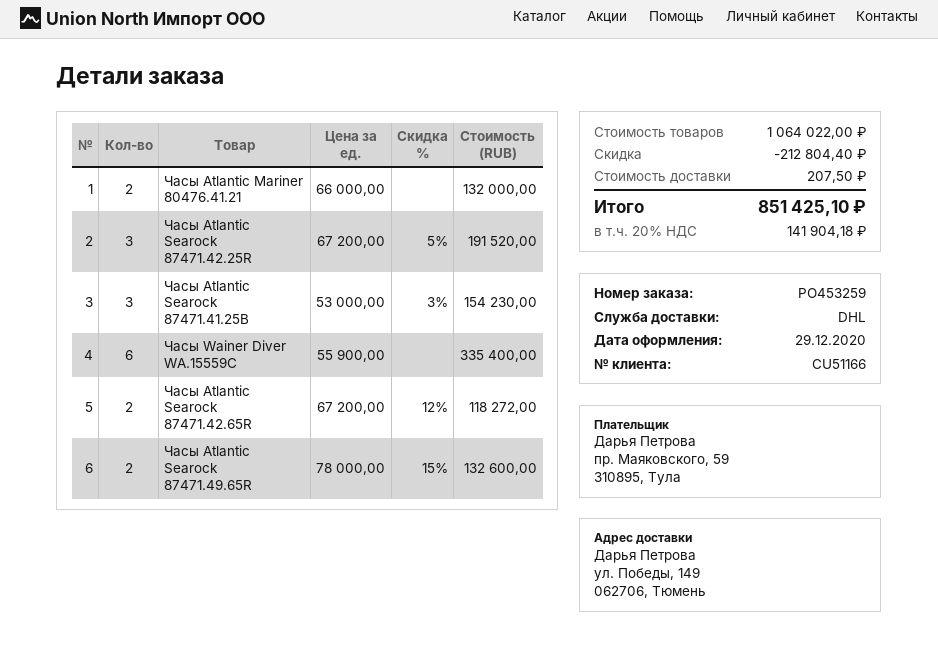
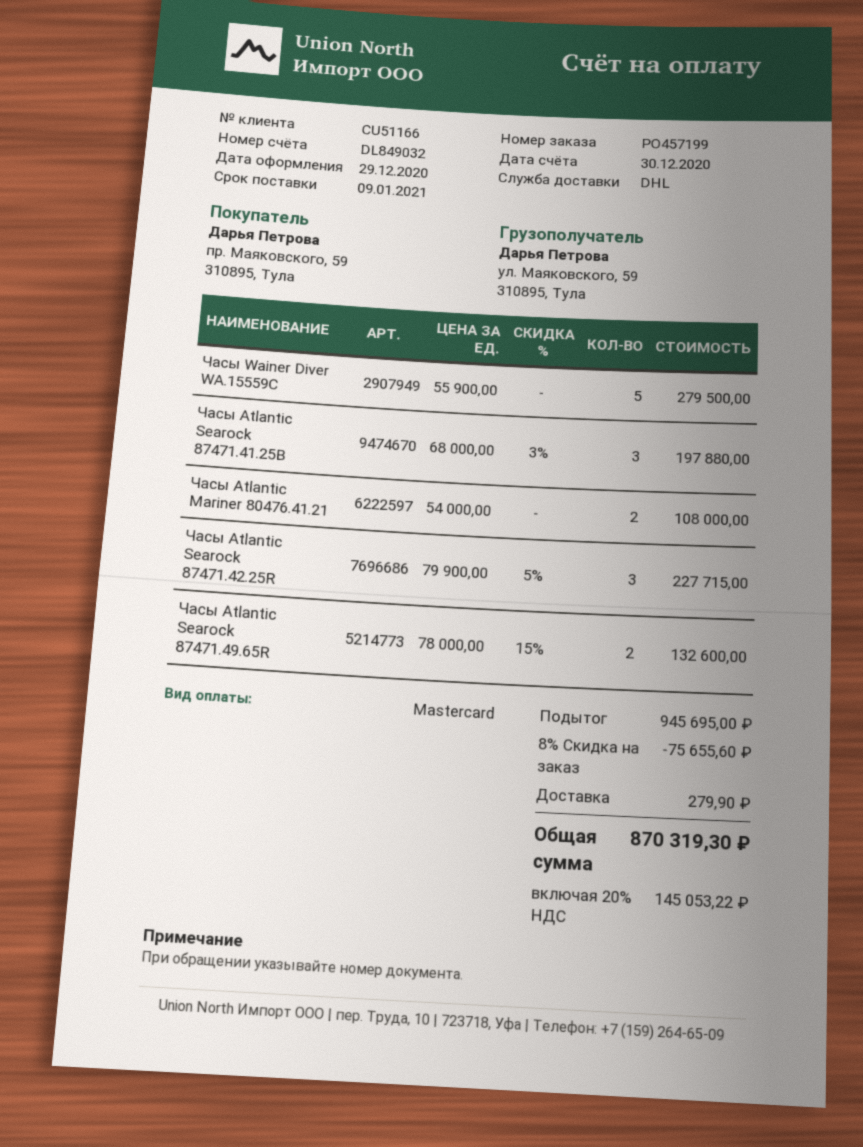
order number: PO453259 -> PO457199
ship to: ул. Победы, 149, 062706, Тюмень -> ул. Маяковского, 59, 310895, Тула
Часы Atlantic Mariner 80476.41.21: 2 x 66000.00 = 132000.00 -> 2 x 54000.00 = 108000.00
Часы Atlantic Searock 87471.42.25R: 3 x 67200.00 - 5% = 191520.00 -> 3 x 79900.00 - 5% = 227715.00
Часы Atlantic Searock 87471.41.25B: 3 x 53000.00 - 3% = 154230.00 -> 3 x 68000.00 - 3% = 197880.00
Часы Wainer Diver WA.15559C: 6 x 55900.00 = 335400.00 -> 5 x 55900.00 = 279500.00
Часы Atlantic Searock 87471.42.65R: 2 x 67200.00 - 12% = 118272.00 -> none
subtotal: 1064022.00 -> 945695.00
discount: 212804.40 -> 75655.60
shipping: 207.50 -> 279.90
tax: 20% = 141904.18 -> 20% = 145053.22
total: 851425.10 -> 870319.30

